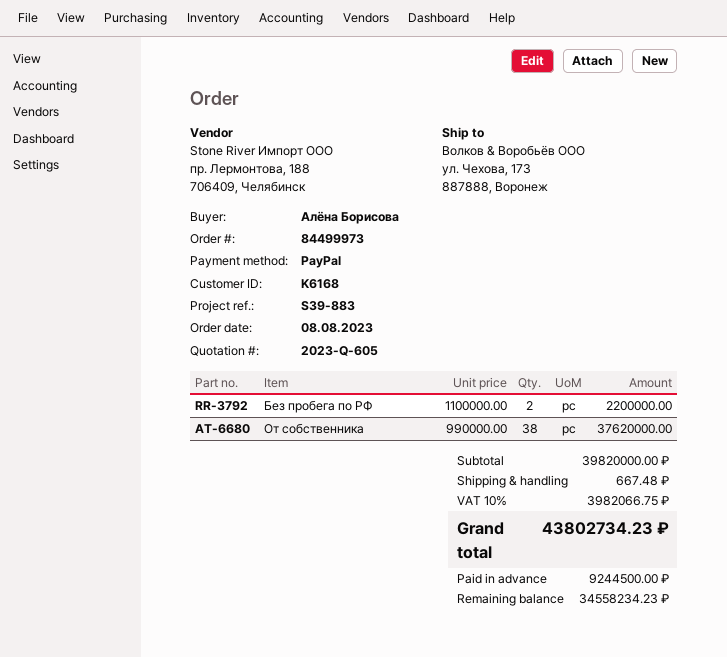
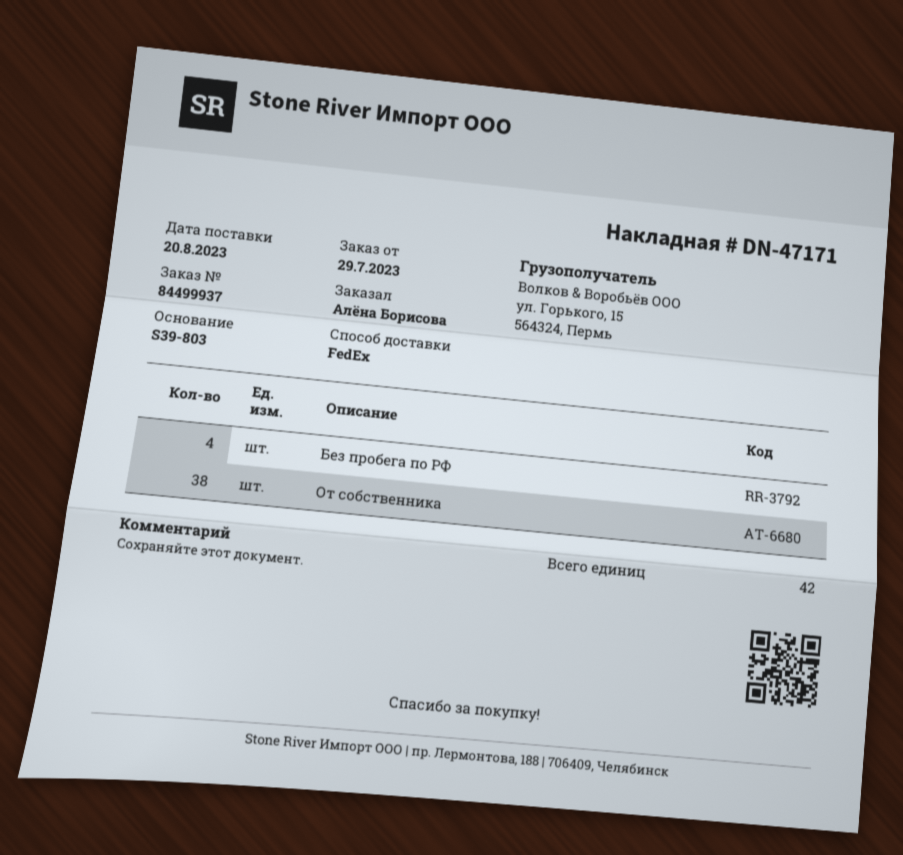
order number: 84499973 -> 84499937
order date: 2023-08-08 -> 2023-07-29
reference: S39-883 -> S39-803
ship to: ул. Чехова, 173, 887888, Воронеж -> ул. Горького, 15, 564324, Пермь
Без пробега по РФ: 2 -> 4

